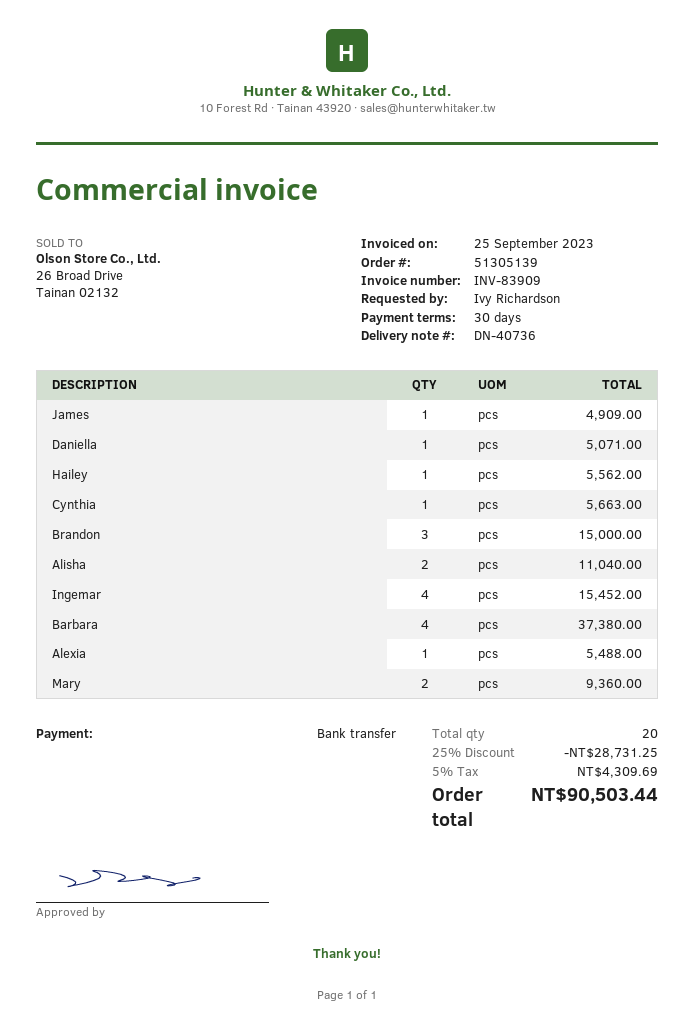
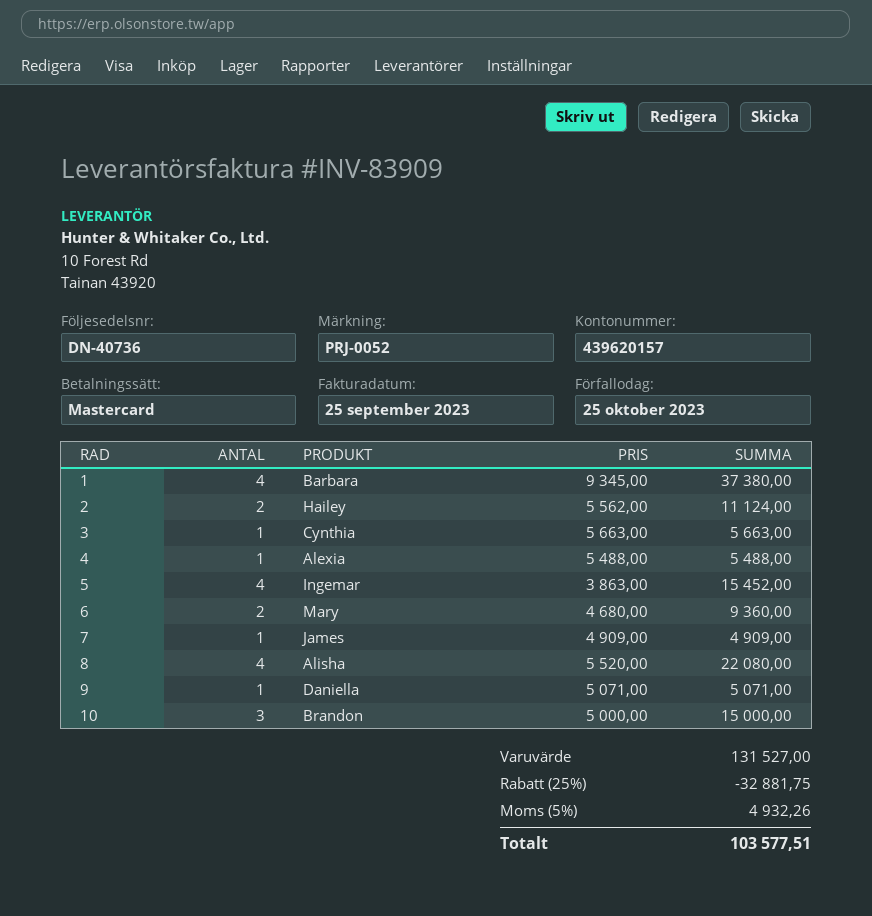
payment method: bank transfer -> Mastercard
Hailey: 1 for 5562.00 -> 2 for 11124.00
Alisha: 2 for 11040.00 -> 4 for 22080.00
discount: 25% = 28731.25 -> 25% = 32881.75
tax: 5% = 4309.69 -> 5% = 4932.26
total: 90503.44 -> 103577.51

